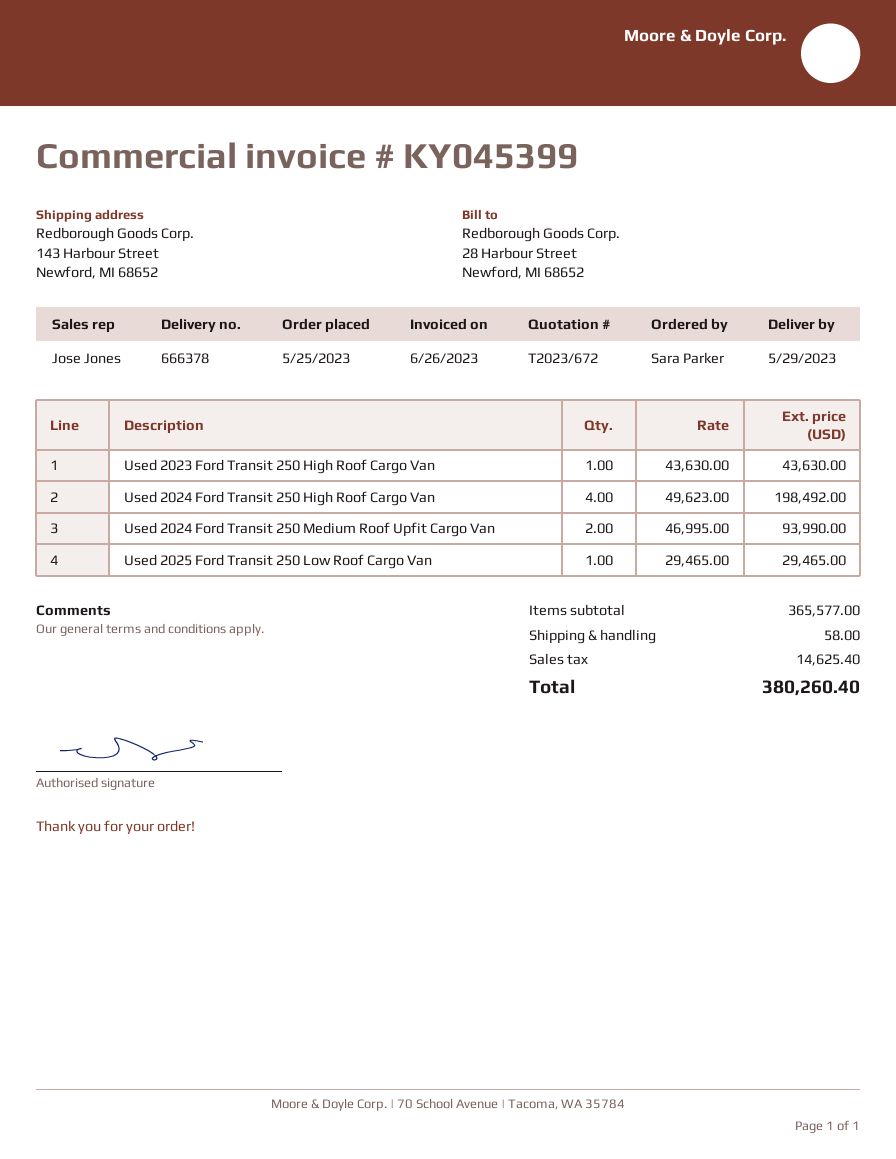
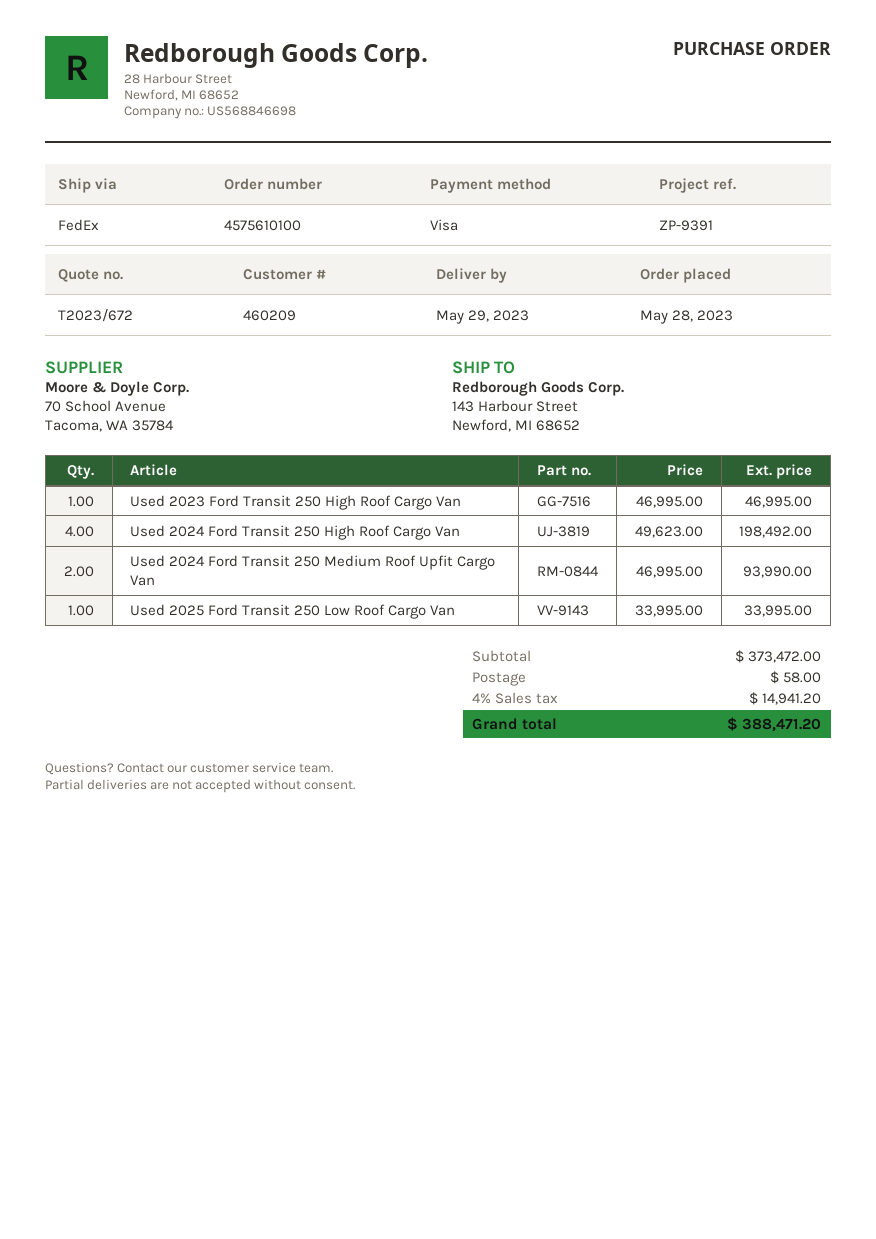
order date: 2023-05-25 -> 2023-05-28
Used 2023 Ford Transit 250 High Roof Cargo Van: 1 x 43630.00 = 43630.00 -> 1 x 46995.00 = 46995.00
Used 2025 Ford Transit 250 Low Roof Cargo Van: 1 x 29465.00 = 29465.00 -> 1 x 33995.00 = 33995.00
subtotal: 365577.00 -> 373472.00
tax: 14625.40 -> 14941.20
total: 380260.40 -> 388471.20

